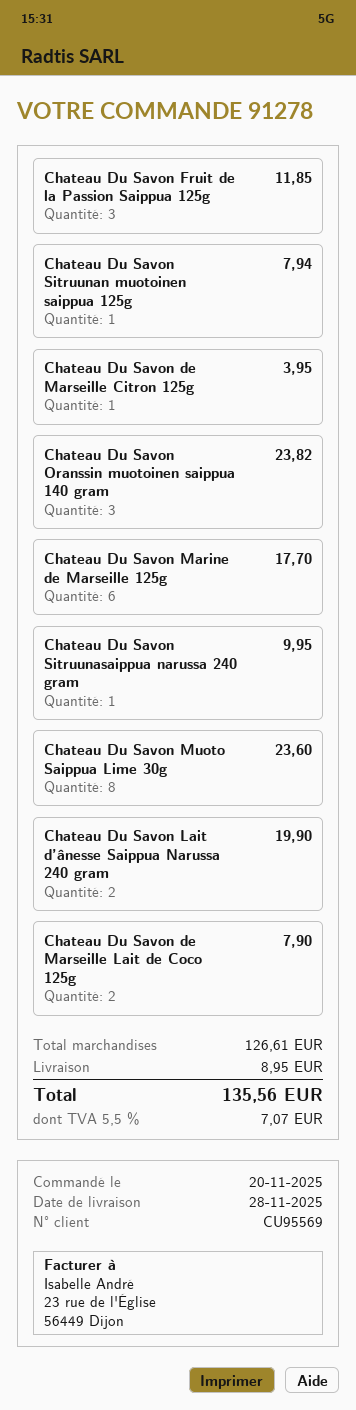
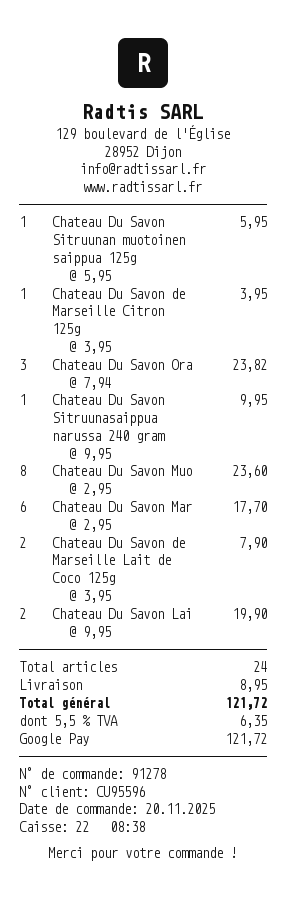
customer number: CU95569 -> CU95596
Chateau Du Savon Fruit de la Passion Saippua 125g: 3 for 11.85 -> none
Chateau Du Savon Sitruunan muotoinen saippua 125g: 1 for 7.94 -> 1 for 5.95
tax: 5.5% = 7.07 -> 5.5% = 6.35
total: 135.56 -> 121.72

